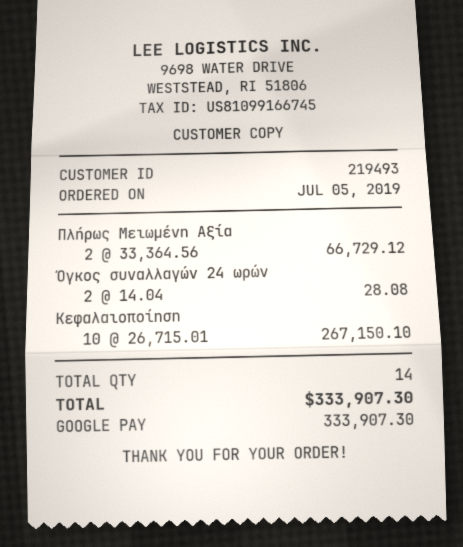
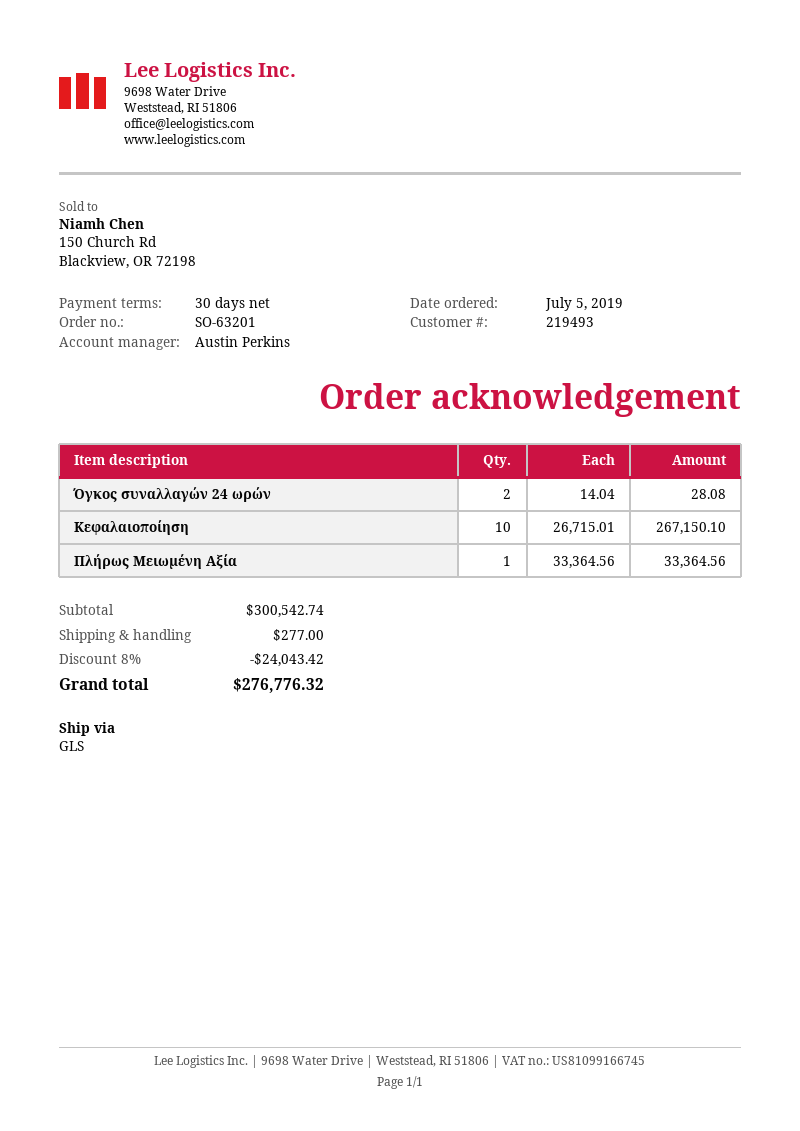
Πλήρως Μειωμένη Αξία: 2 x 33364.56 = 66729.12 -> 1 x 33364.56 = 33364.56
discount: none -> 8% = 24043.42
shipping: none -> 277.00
total: 333907.30 -> 276776.32

